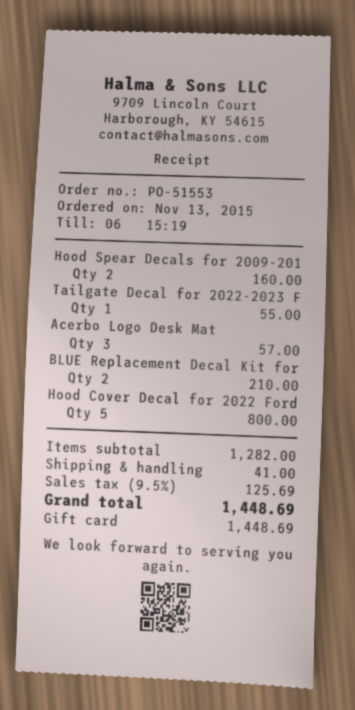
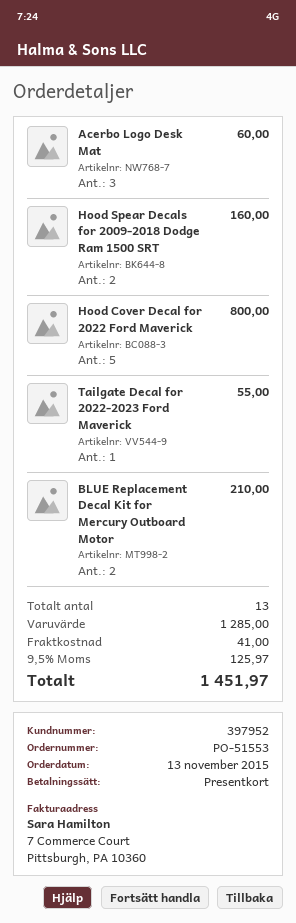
Acerbo Logo Desk Mat: 3 for 57.00 -> 3 for 60.00
subtotal: 1282.00 -> 1285.00
tax: 9.5% = 125.69 -> 9.5% = 125.97
total: 1448.69 -> 1451.97

